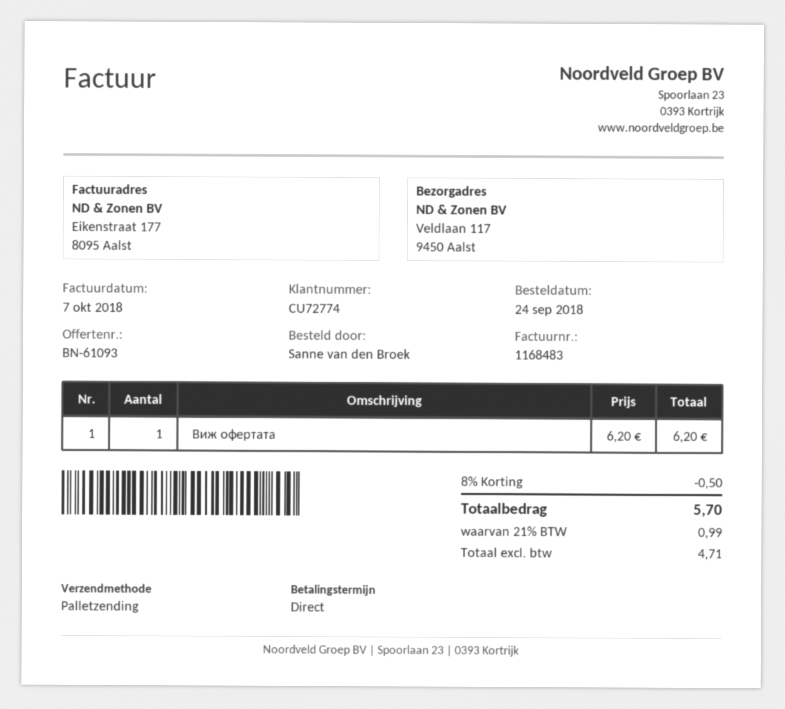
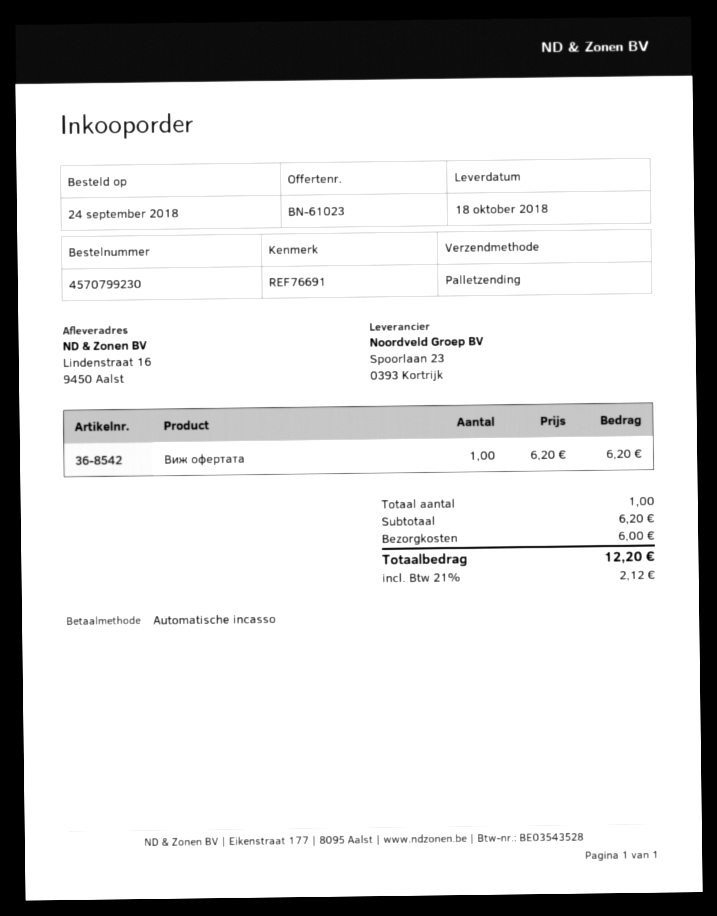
quote number: BN-61093 -> BN-61023
ship to: Veldlaan 117, 9450 Aalst -> Lindenstraat 16, 9450 Aalst
discount: 8% = 0.50 -> none
shipping: none -> 6.00
tax: 21% = 0.99 -> 21% = 2.12
total: 5.70 -> 12.20

